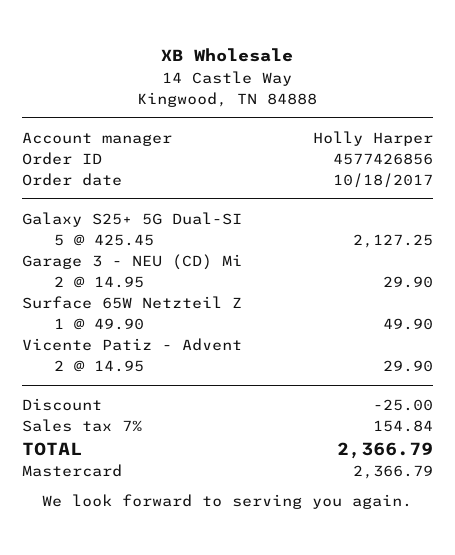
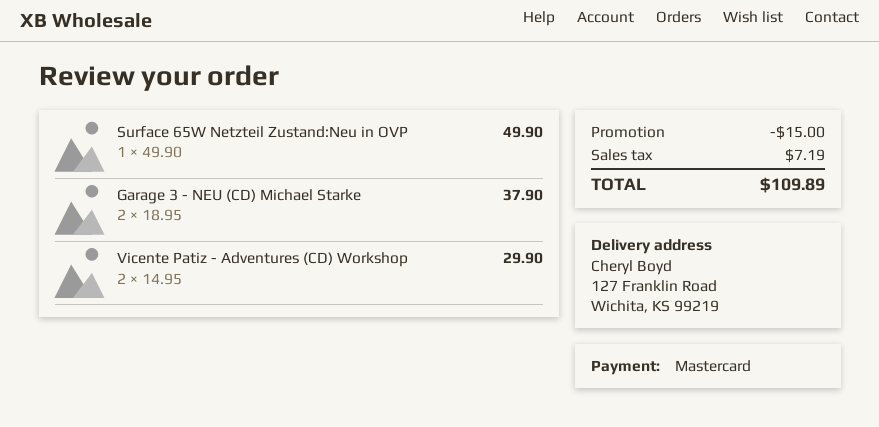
Galaxy S25+ 5G Dual-SI: 5 x 425.45 = 2127.25 -> none
Garage 3 - NEU (CD) Mi: 2 x 14.95 = 29.90 -> 2 x 18.95 = 37.90
discount: 25.00 -> 15.00
tax: 154.84 -> 7.19
total: 2366.79 -> 109.89

